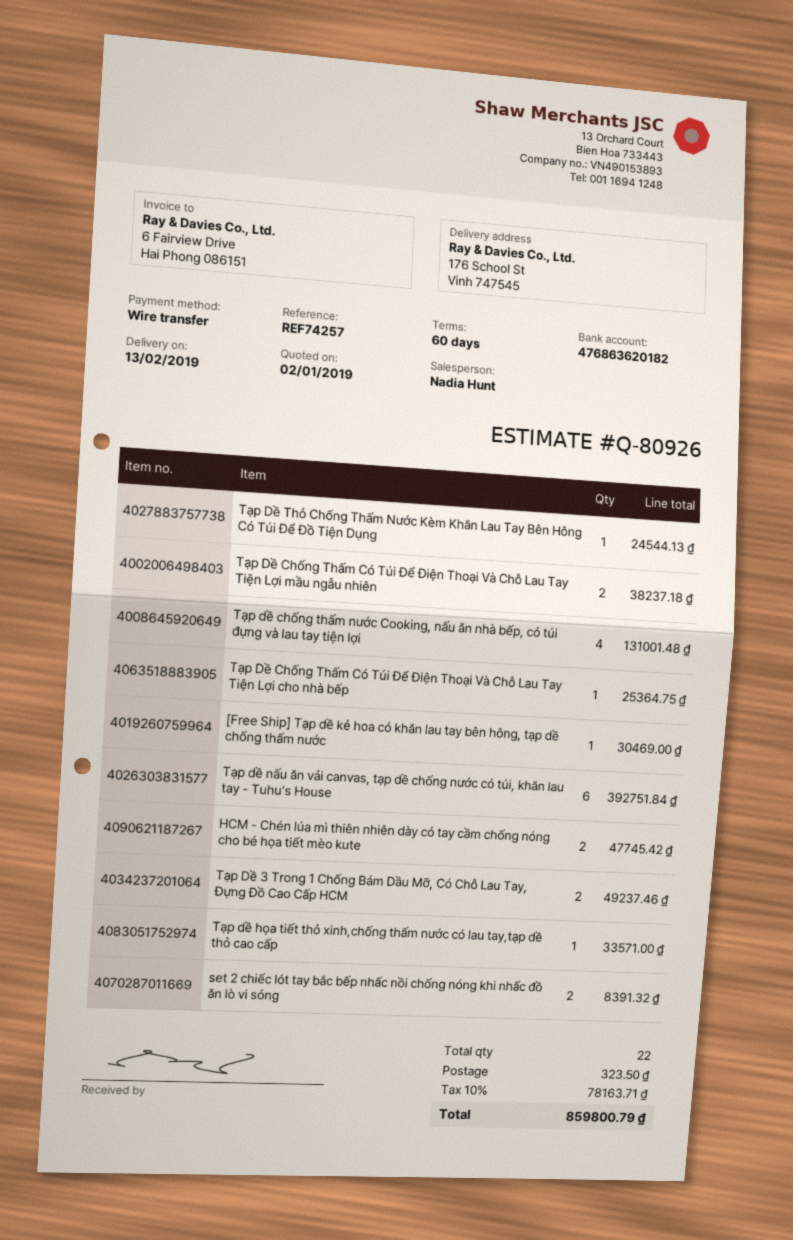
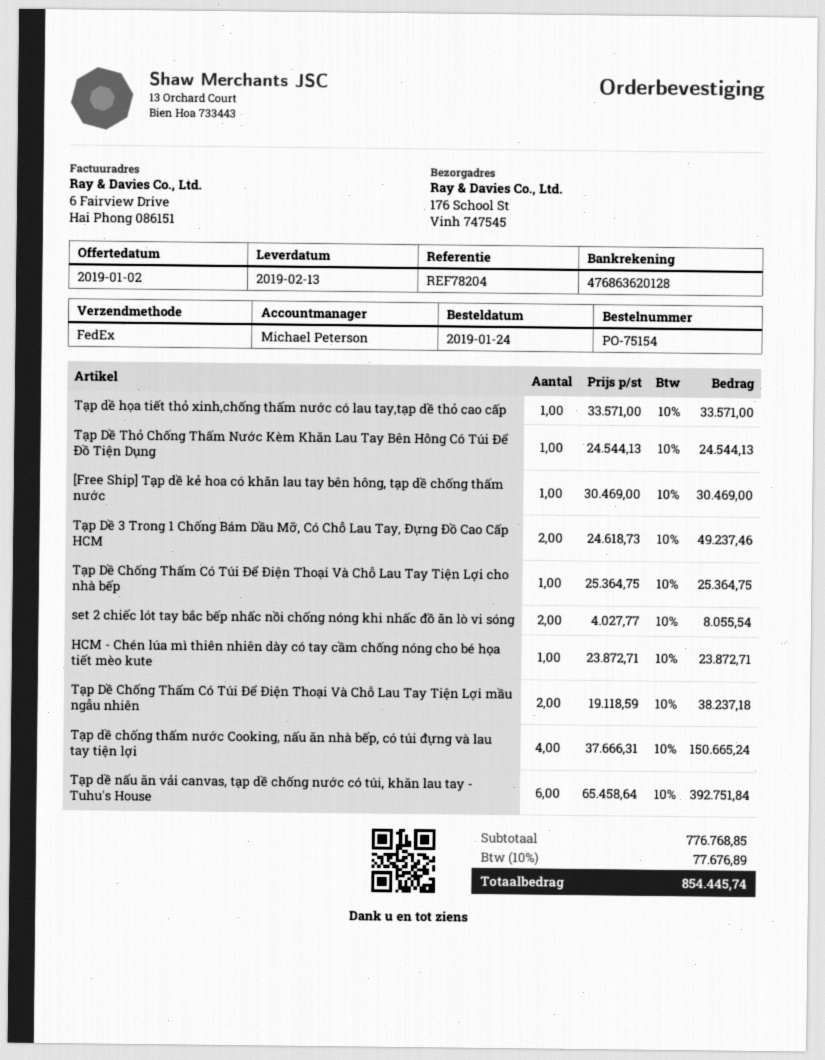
reference: REF74257 -> REF78204
sales rep: Nadia Hunt -> Michael Peterson
bank account: 476863620182 -> 476863620128
Tạp dề chống thấm nước Cooking, nấu ăn nhà bếp, có túi đựng và lau tay tiện lợi: 4 for 131001.48 -> 4 for 150665.24
HCM - Chén lúa mì thiên nhiên dày có tay cầm chống nóng cho bé họa tiết mèo kute: 2 for 47745.42 -> 1 for 23872.71
set 2 chiếc lót tay bắc bếp nhấc nồi chống nóng khi nhấc đồ ăn lò vi sóng: 2 for 8391.32 -> 2 for 8055.54
shipping: 323.50 -> none
tax: 10% = 78163.71 -> 10% = 77676.89
total: 859800.79 -> 854445.74

